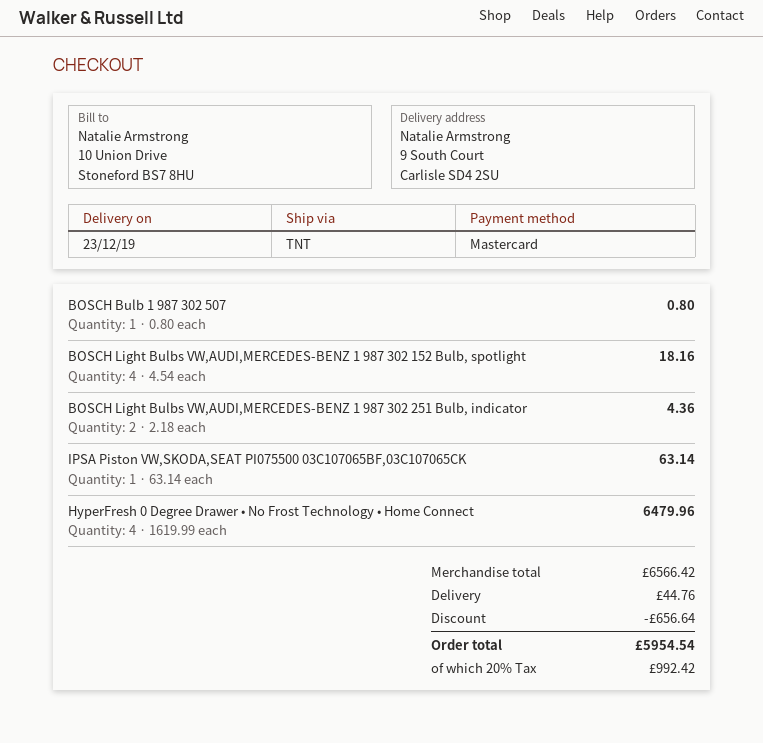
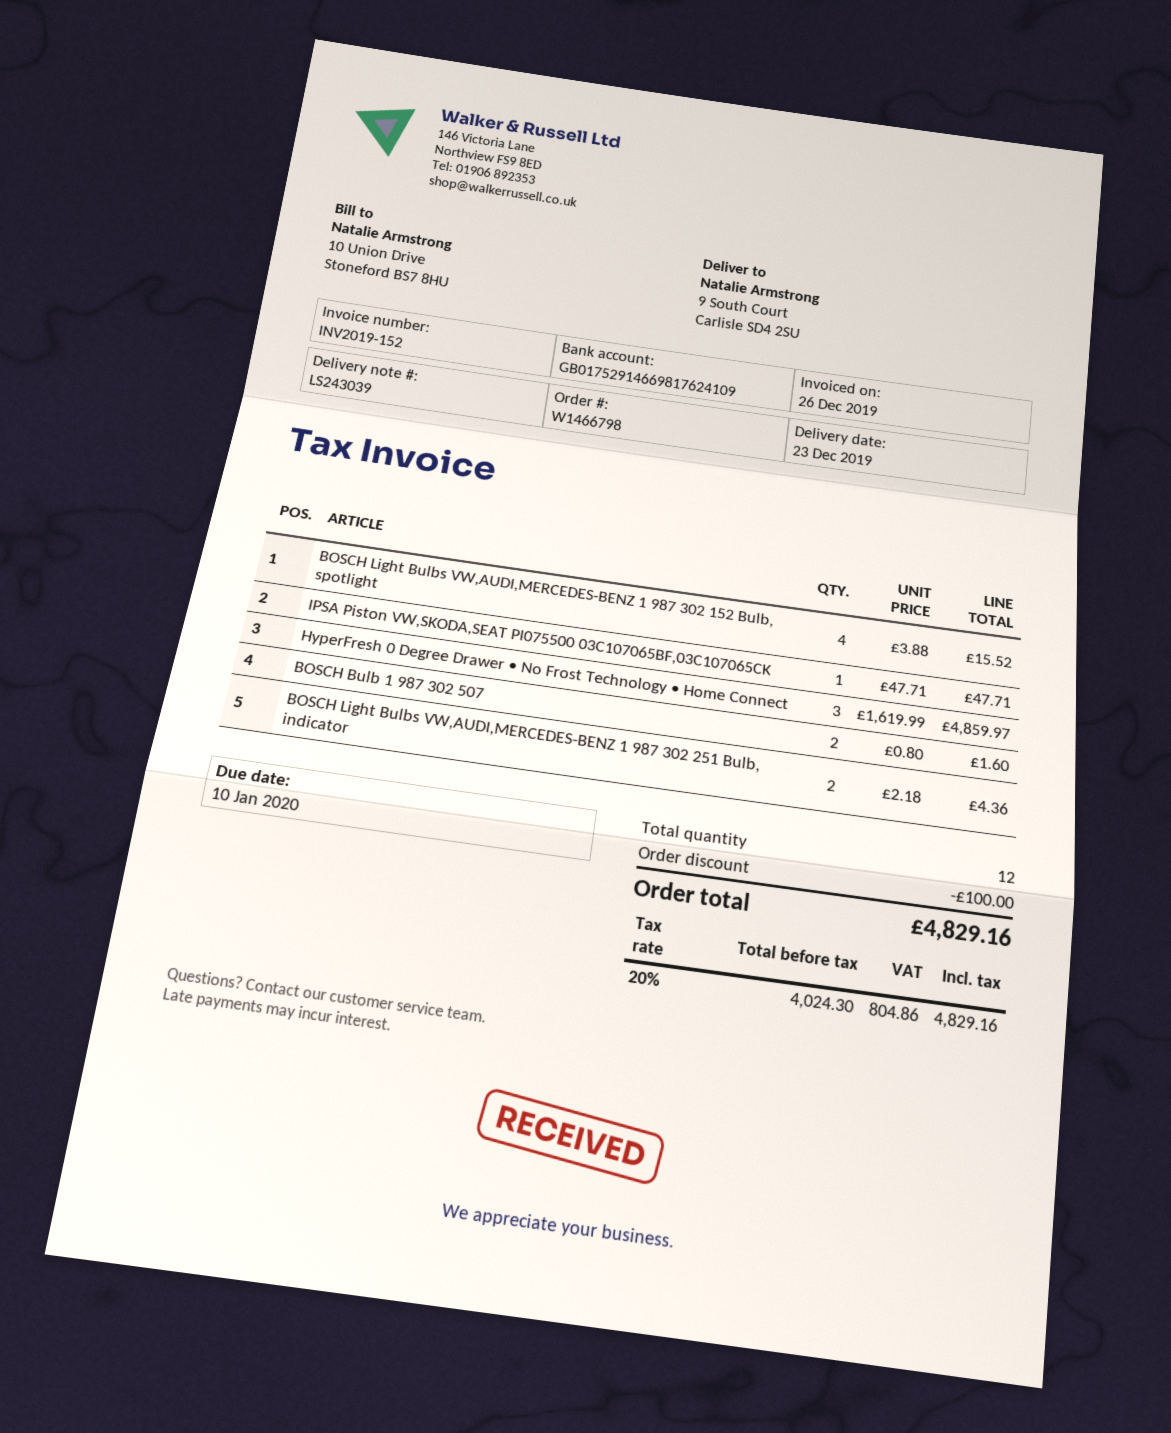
BOSCH Bulb 1 987 302 507: 1 x 0.80 = 0.80 -> 2 x 0.80 = 1.60
BOSCH Light Bulbs VW,AUDI,MERCEDES-BENZ 1 987 302 152 Bulb, spotlight: 4 x 4.54 = 18.16 -> 4 x 3.88 = 15.52
IPSA Piston VW,SKODA,SEAT PI075500 03C107065BF,03C107065CK: 1 x 63.14 = 63.14 -> 1 x 47.71 = 47.71
HyperFresh 0 Degree Drawer • No Frost Technology • Home Connect: 4 x 1619.99 = 6479.96 -> 3 x 1619.99 = 4859.97
discount: 656.64 -> 100.00
shipping: 44.76 -> none
tax: 20% = 992.42 -> 20% = 804.86
total: 5954.54 -> 4829.16

